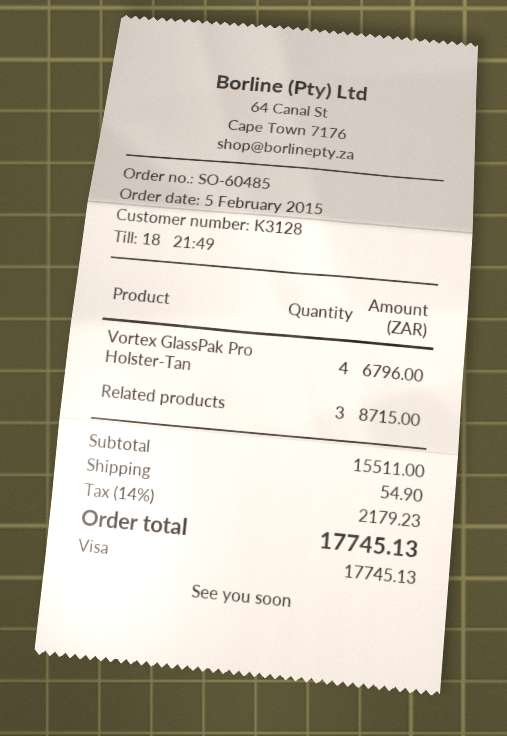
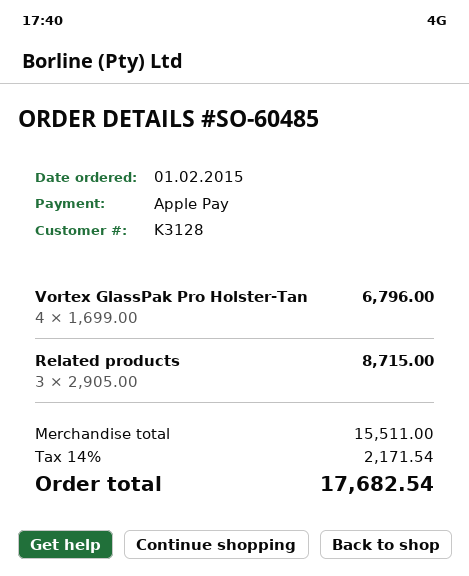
order date: 2015-02-05 -> 2015-02-01
payment method: Visa -> Apple Pay
shipping: 54.90 -> none
tax: 14% = 2179.23 -> 14% = 2171.54
total: 17745.13 -> 17682.54

